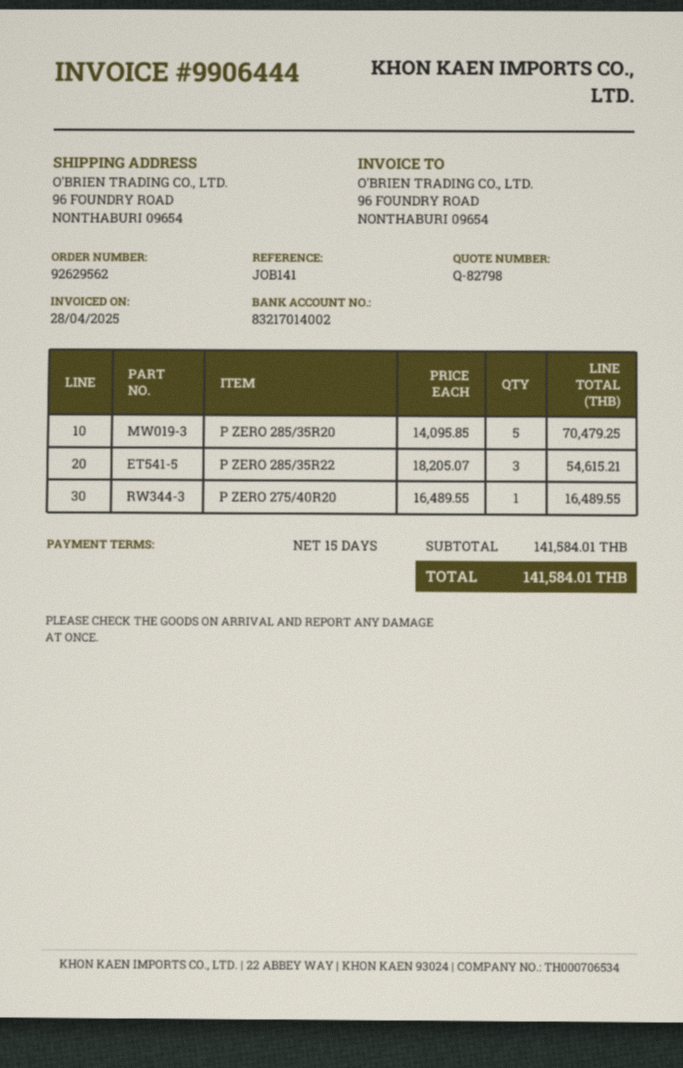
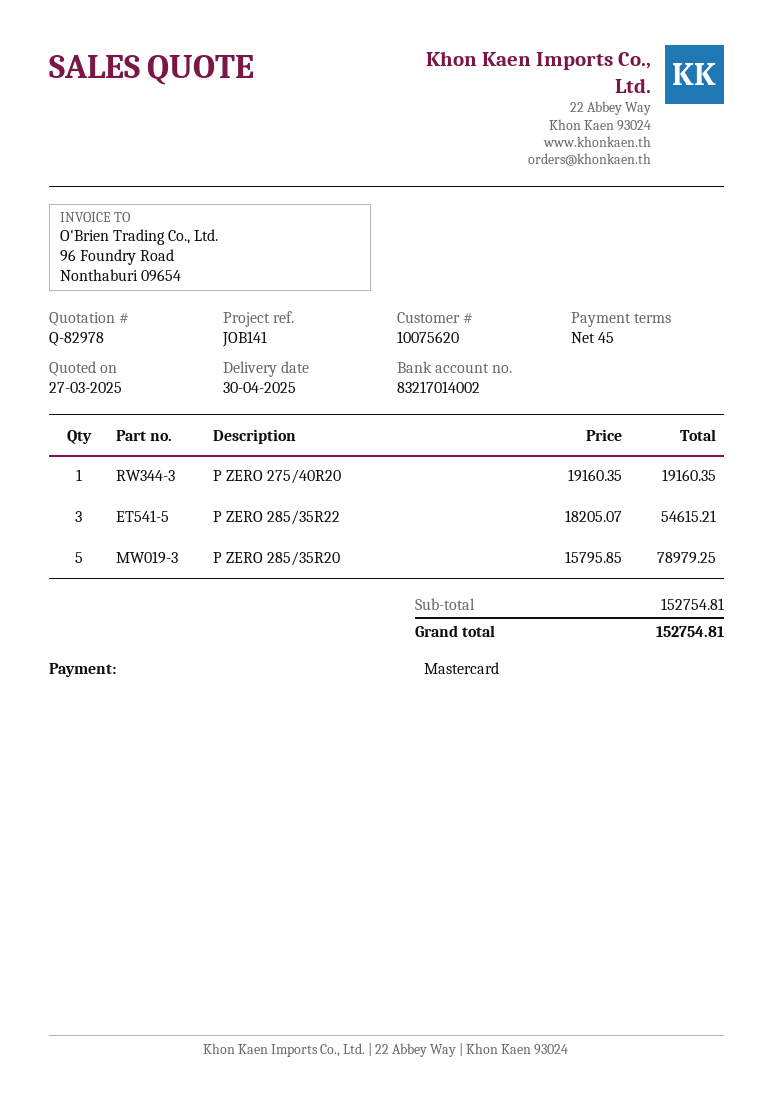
quote number: Q-82798 -> Q-82978
payment terms: 15 days -> 45 days
P ZERO 285/35R20: 5 x 14095.85 = 70479.25 -> 5 x 15795.85 = 78979.25
P ZERO 275/40R20: 1 x 16489.55 = 16489.55 -> 1 x 19160.35 = 19160.35
subtotal: 141584.01 -> 152754.81
total: 141584.01 -> 152754.81

